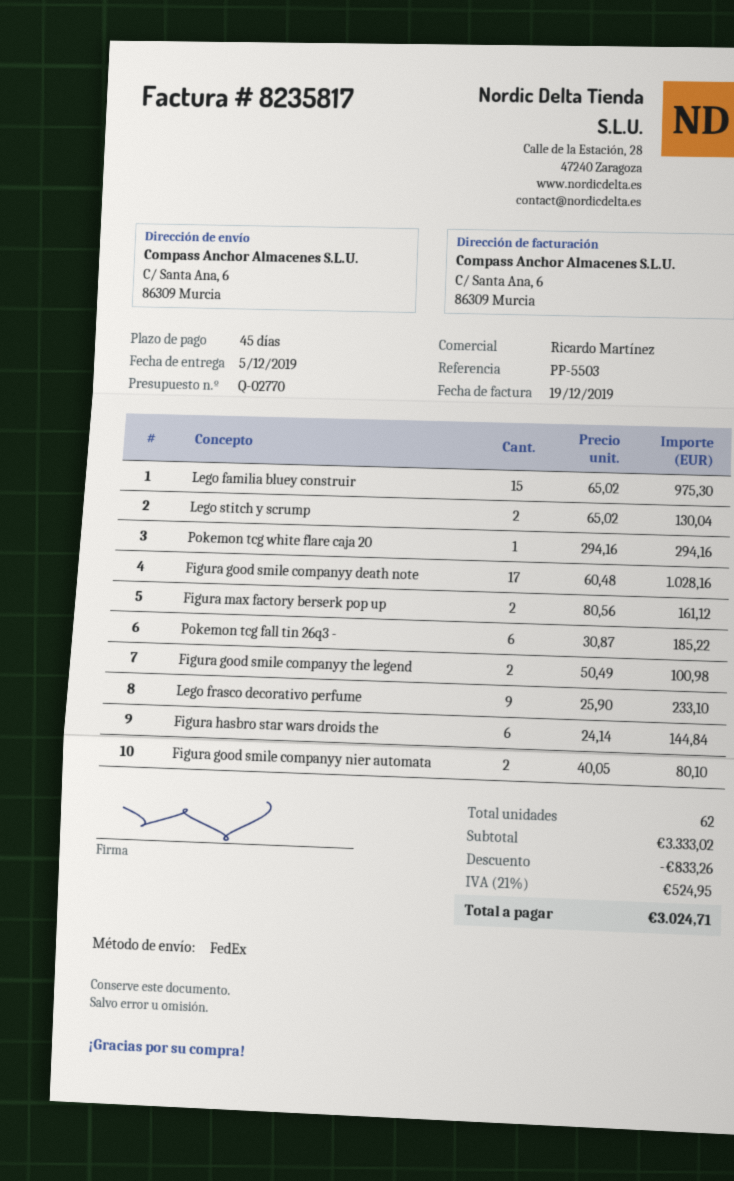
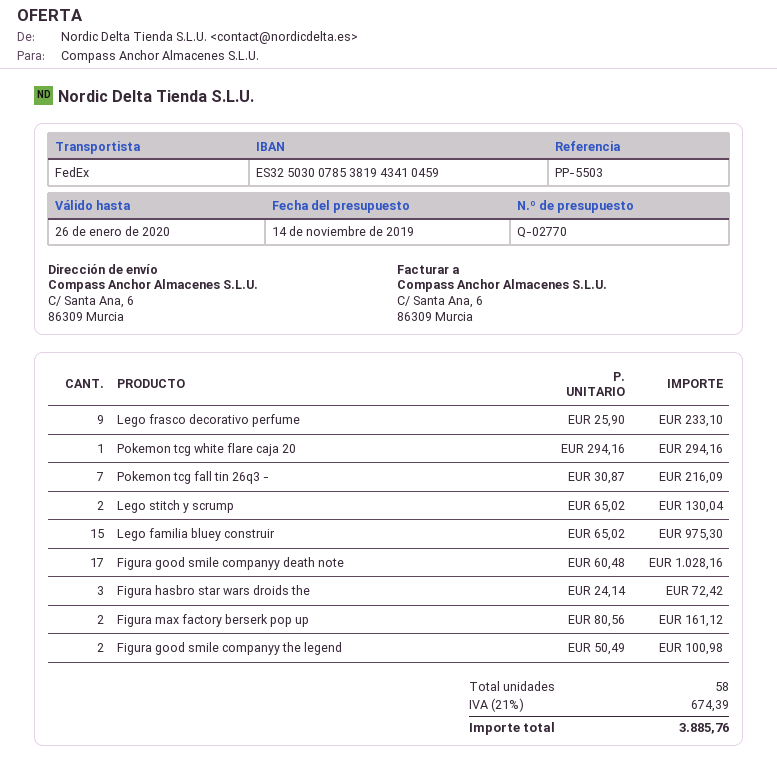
Pokemon tcg fall tin 26q3 -: 6 x 30.87 = 185.22 -> 7 x 30.87 = 216.09
Figura hasbro star wars droids the: 6 x 24.14 = 144.84 -> 3 x 24.14 = 72.42
Figura good smile companyy nier automata: 2 x 40.05 = 80.10 -> none
total quantity: 62 -> 58
discount: 833.26 -> none
tax: 21% = 524.95 -> 21% = 674.39
total: 3024.71 -> 3885.76

